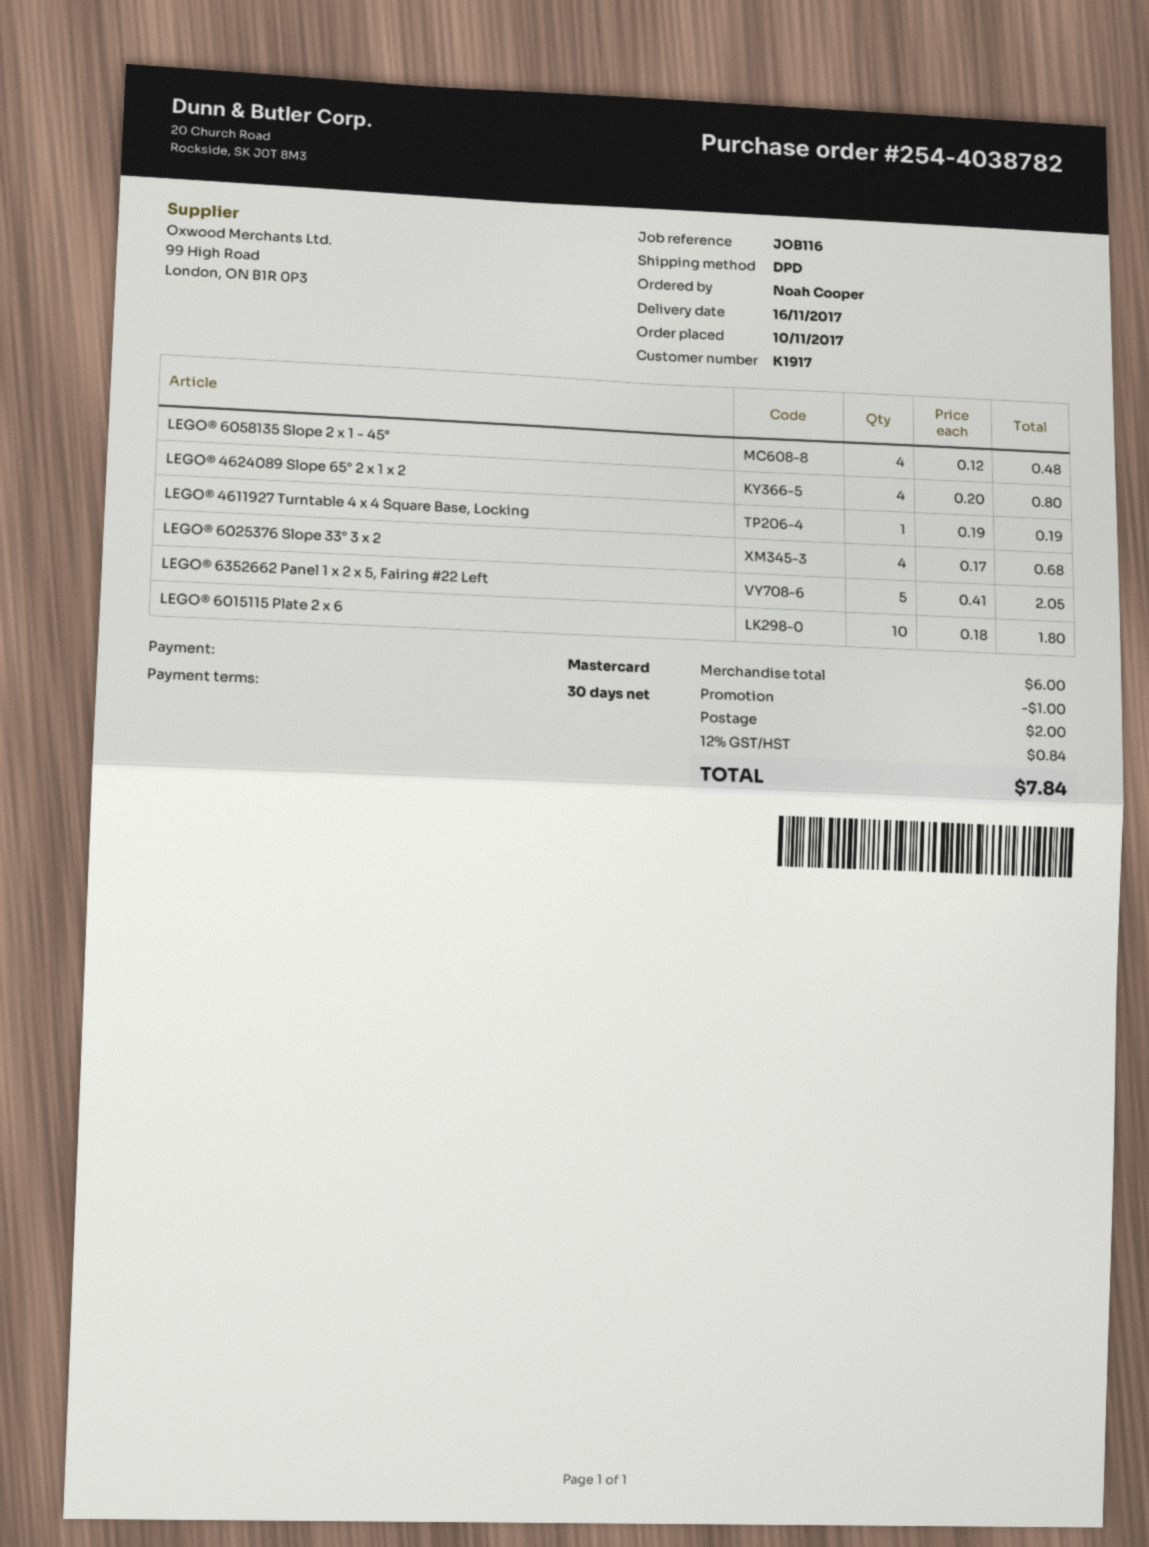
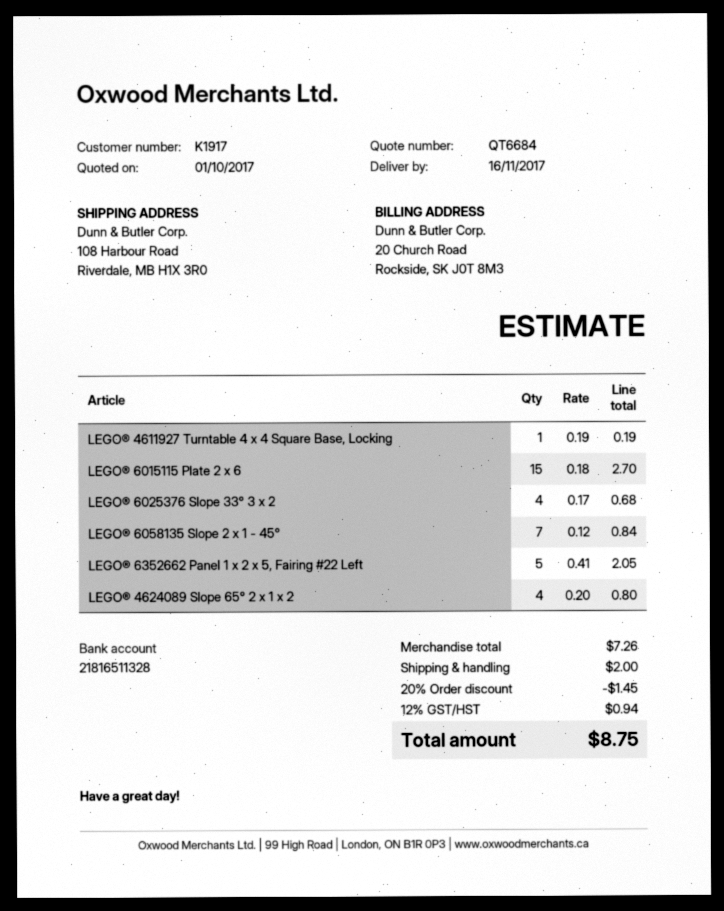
LEGO® 6058135 Slope 2 x 1 - 45°: 4 x 0.12 = 0.48 -> 7 x 0.12 = 0.84
LEGO® 6015115 Plate 2 x 6: 10 x 0.18 = 1.80 -> 15 x 0.18 = 2.70
subtotal: 6.00 -> 7.26
discount: 1.00 -> 1.45
tax: 12% = 0.84 -> 12% = 0.94
total: 7.84 -> 8.75

